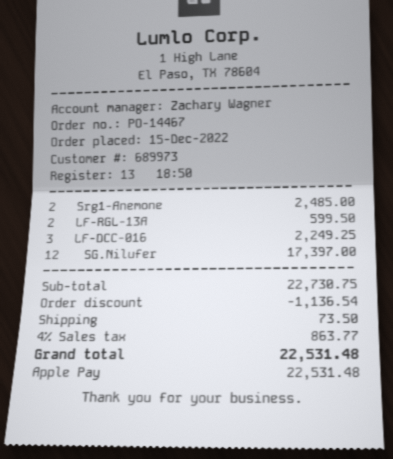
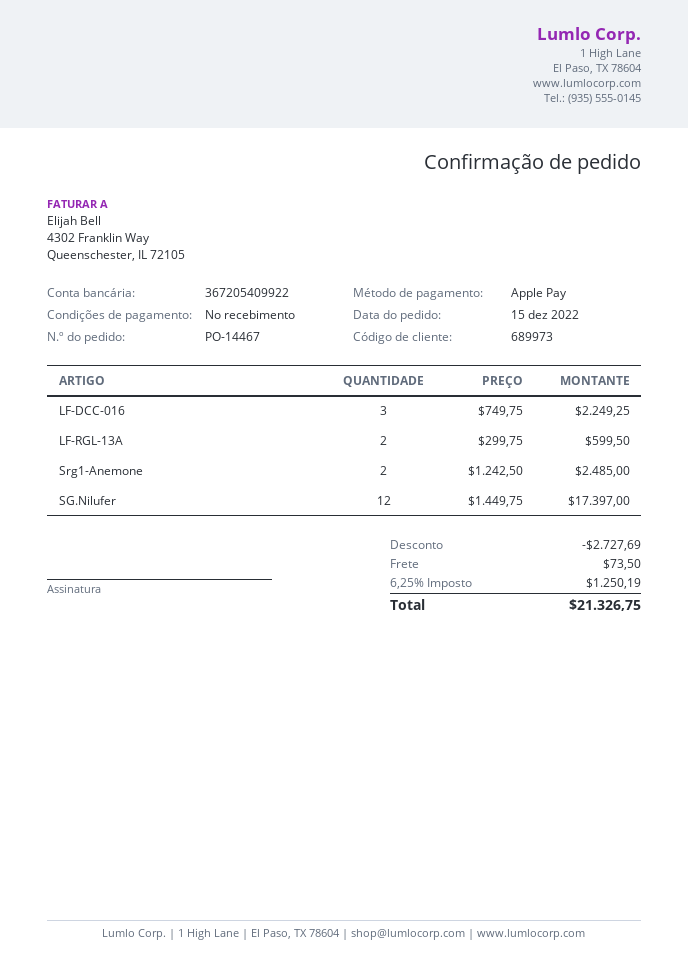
discount: 1136.54 -> 2727.69
tax: 4% = 863.77 -> 6.25% = 1250.19
total: 22531.48 -> 21326.75

